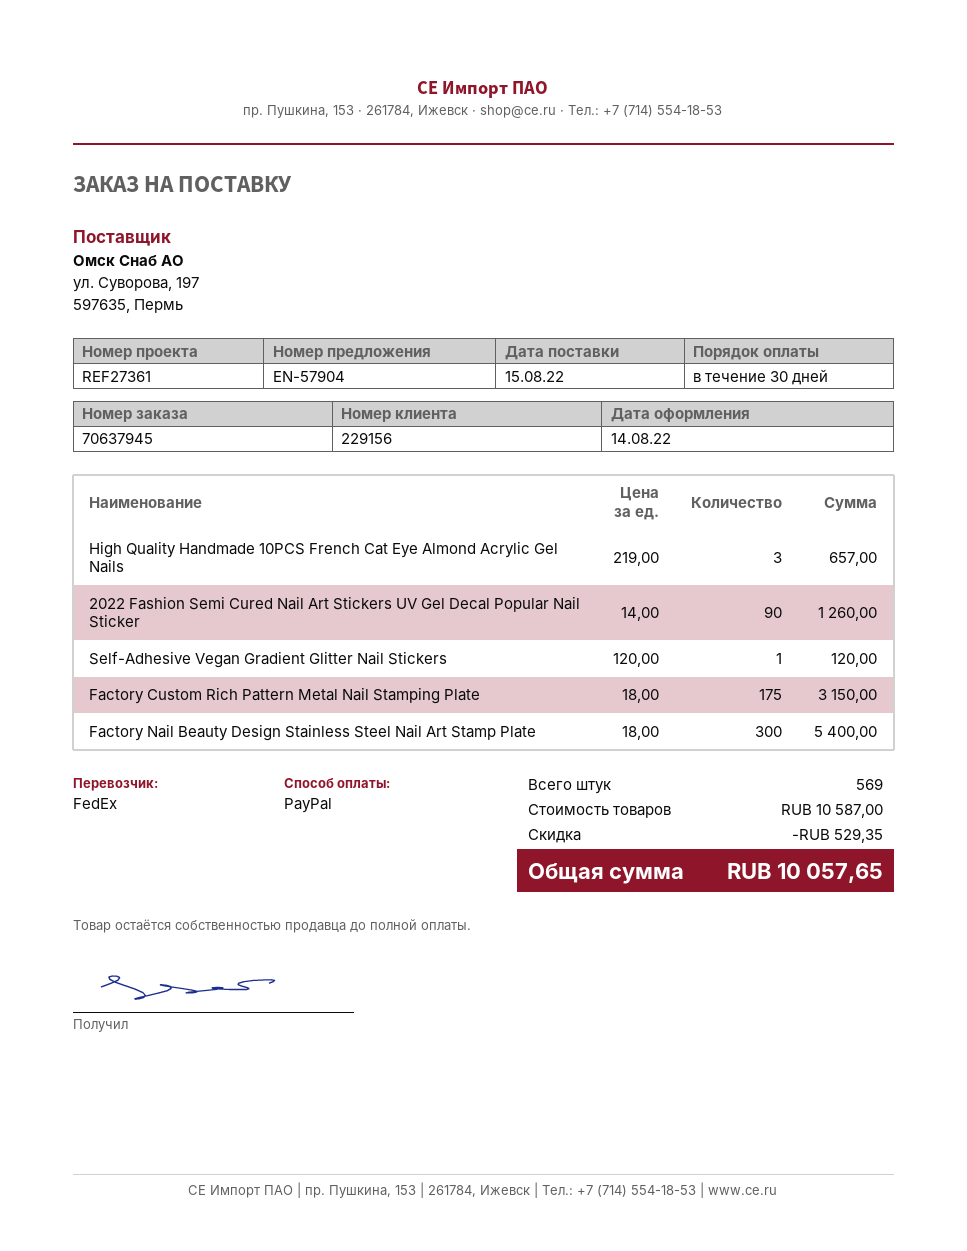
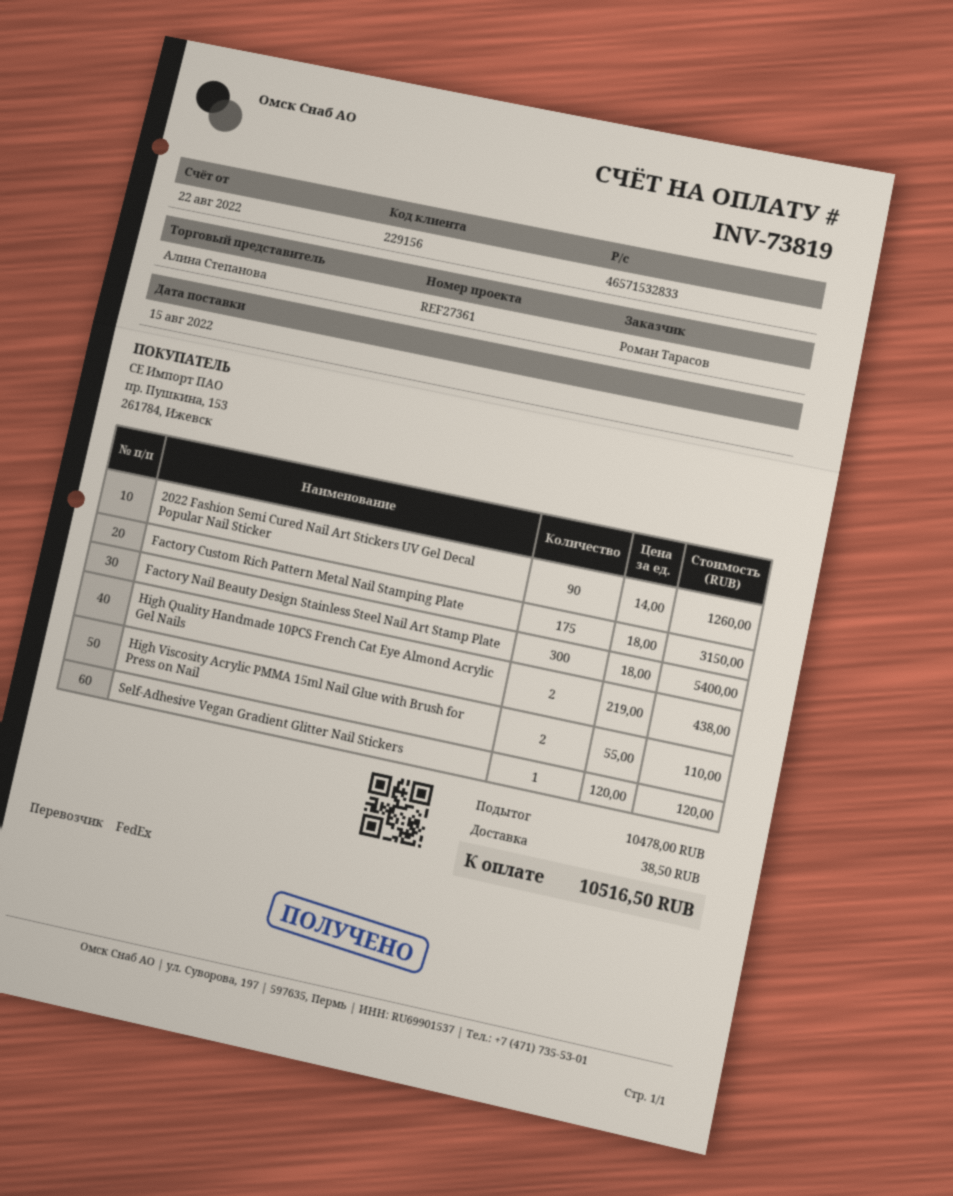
High Quality Handmade 10PCS French Cat Eye Almond Acrylic Gel Nails: 3 x 219.00 = 657.00 -> 2 x 219.00 = 438.00
High Viscosity Acrylic PMMA 15ml Nail Glue with Brush for Press on Nail: none -> 2 x 55.00 = 110.00
subtotal: 10587.00 -> 10478.00
discount: 529.35 -> none
shipping: none -> 38.50
total: 10057.65 -> 10516.50

